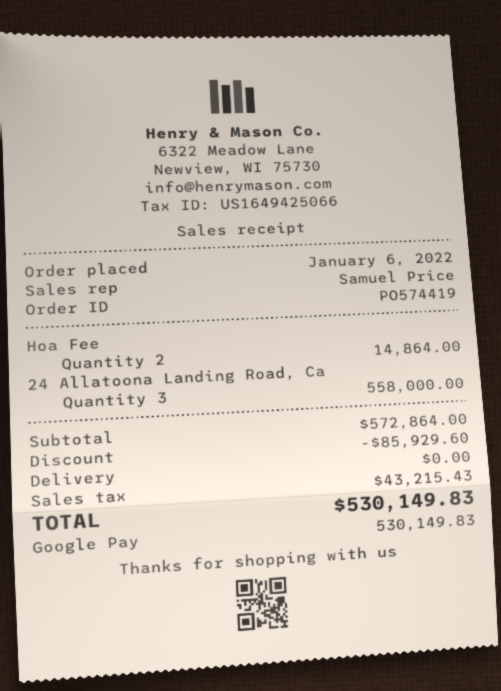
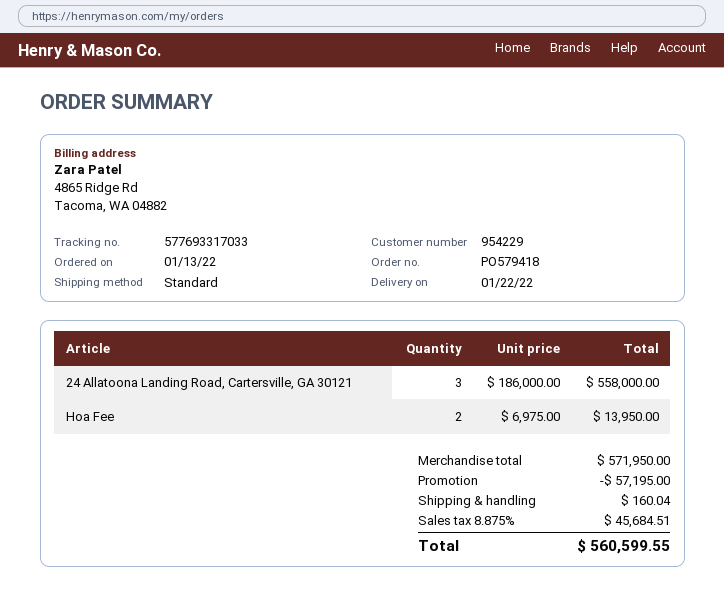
order number: PO574419 -> PO579418
order date: 2022-01-06 -> 2022-01-13
Hoa Fee: 2 for 14864.00 -> 2 for 13950.00
subtotal: 572864.00 -> 571950.00
discount: 85929.60 -> 57195.00
shipping: 0.00 -> 160.04
tax: 43215.43 -> 45684.51
total: 530149.83 -> 560599.55

